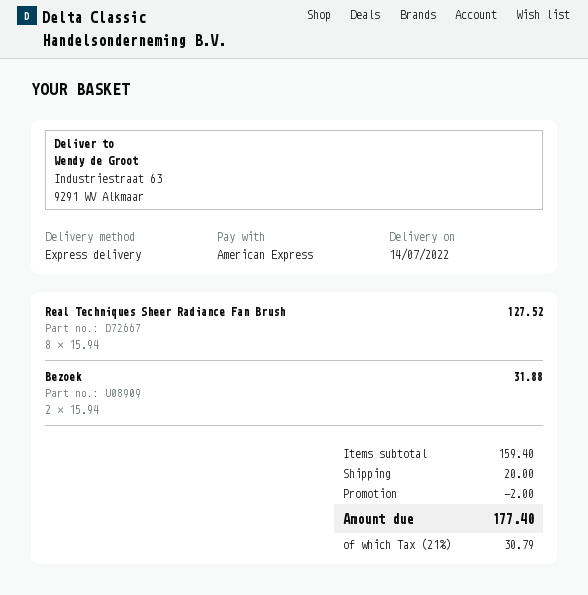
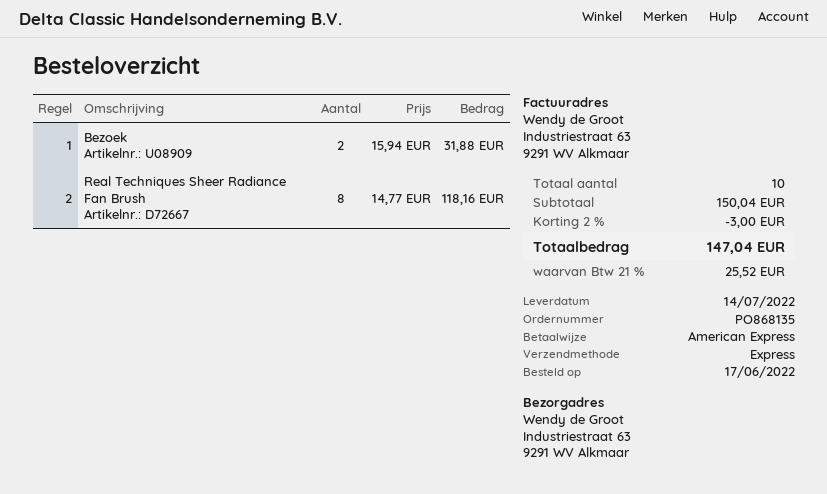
Real Techniques Sheer Radiance Fan Brush: 8 x 15.94 = 127.52 -> 8 x 14.77 = 118.16
subtotal: 159.40 -> 150.04
discount: 2.00 -> 3.00
shipping: 20.00 -> none
tax: 21% = 30.79 -> 21% = 25.52
total: 177.40 -> 147.04

